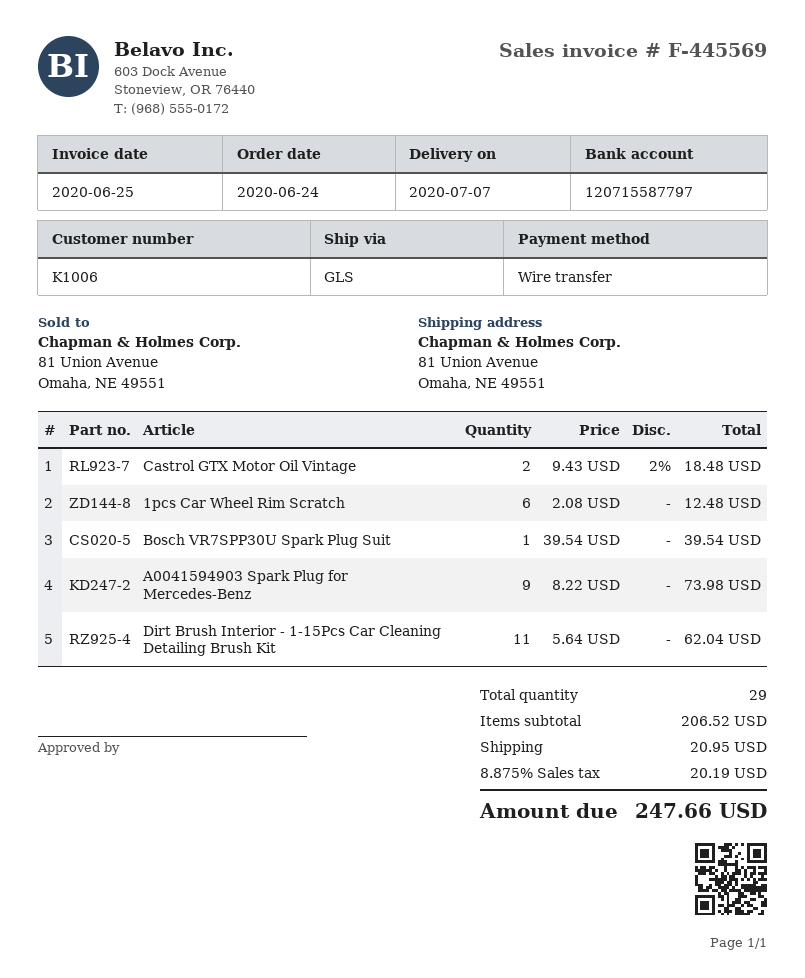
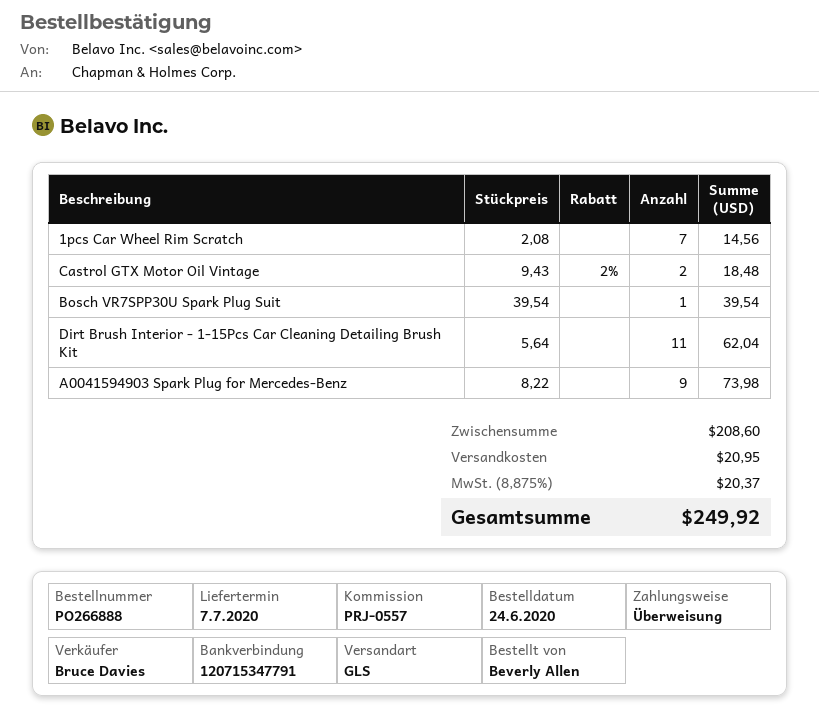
bank account: 120715587797 -> 120715347791
1pcs Car Wheel Rim Scratch: 6 x 2.08 = 12.48 -> 7 x 2.08 = 14.56
subtotal: 206.52 -> 208.60
tax: 8.875% = 20.19 -> 8.875% = 20.37
total: 247.66 -> 249.92

